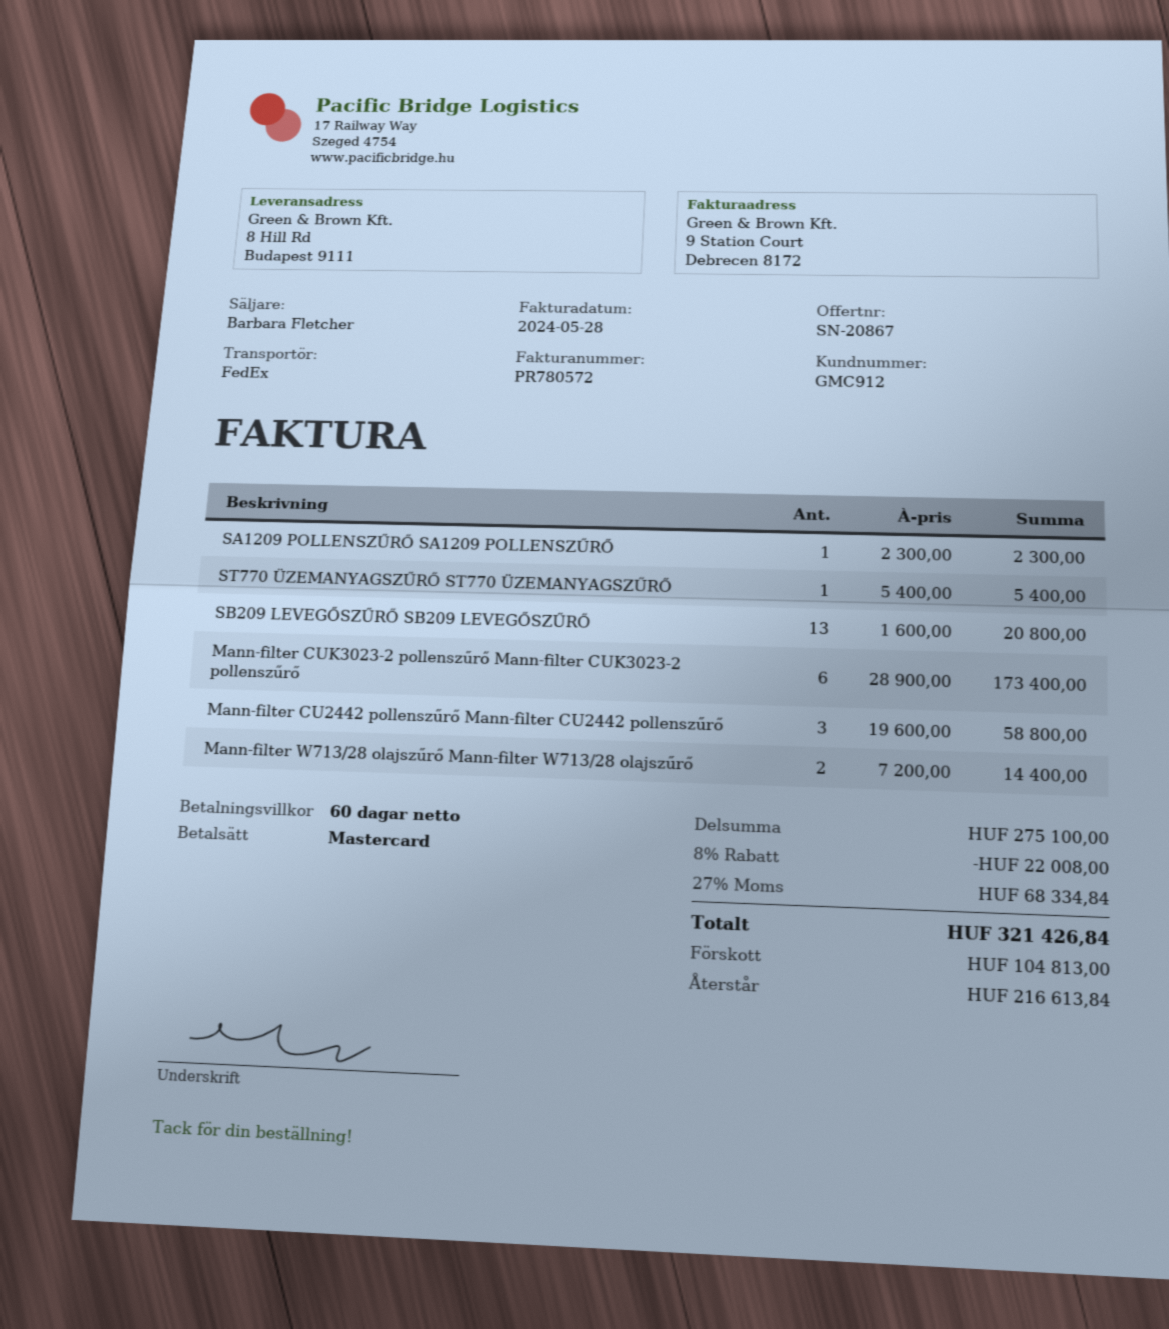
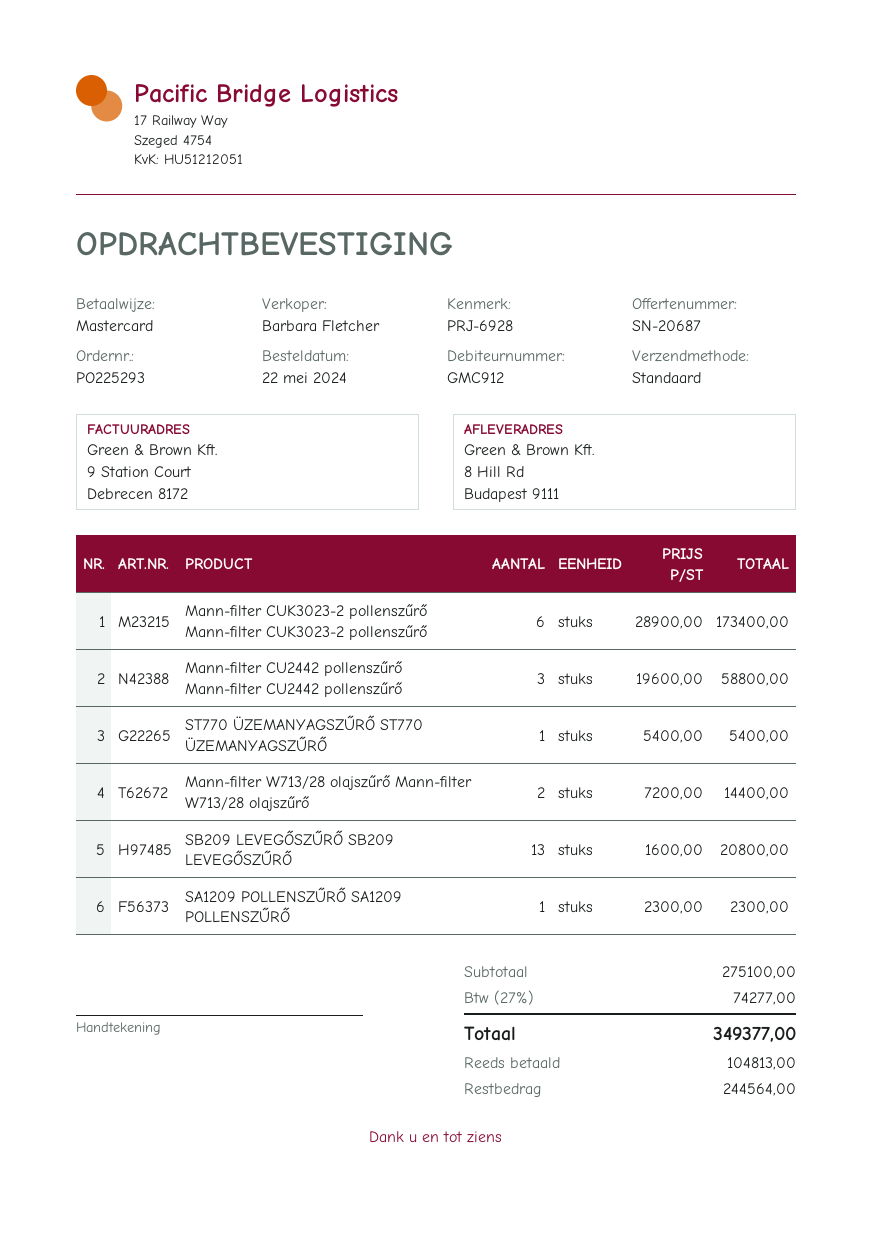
quote number: SN-20867 -> SN-20687
shipping method: FedEx -> standard
discount: 8% = 22008.00 -> none
tax: 27% = 68334.84 -> 27% = 74277.00
total: 321426.84 -> 349377.00
balance: 216613.84 -> 244564.00

